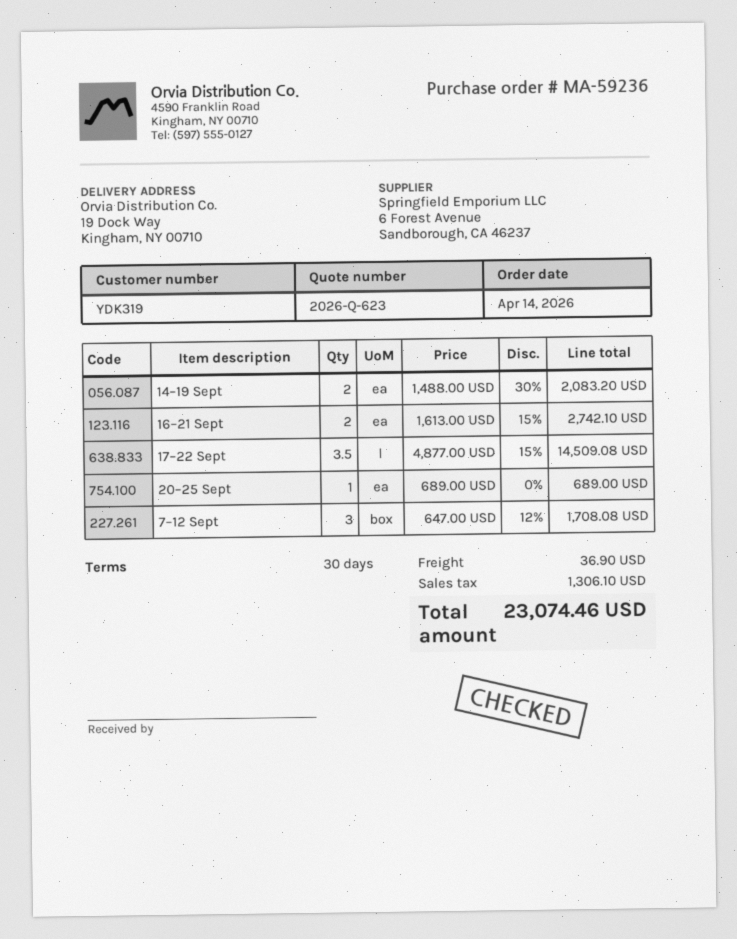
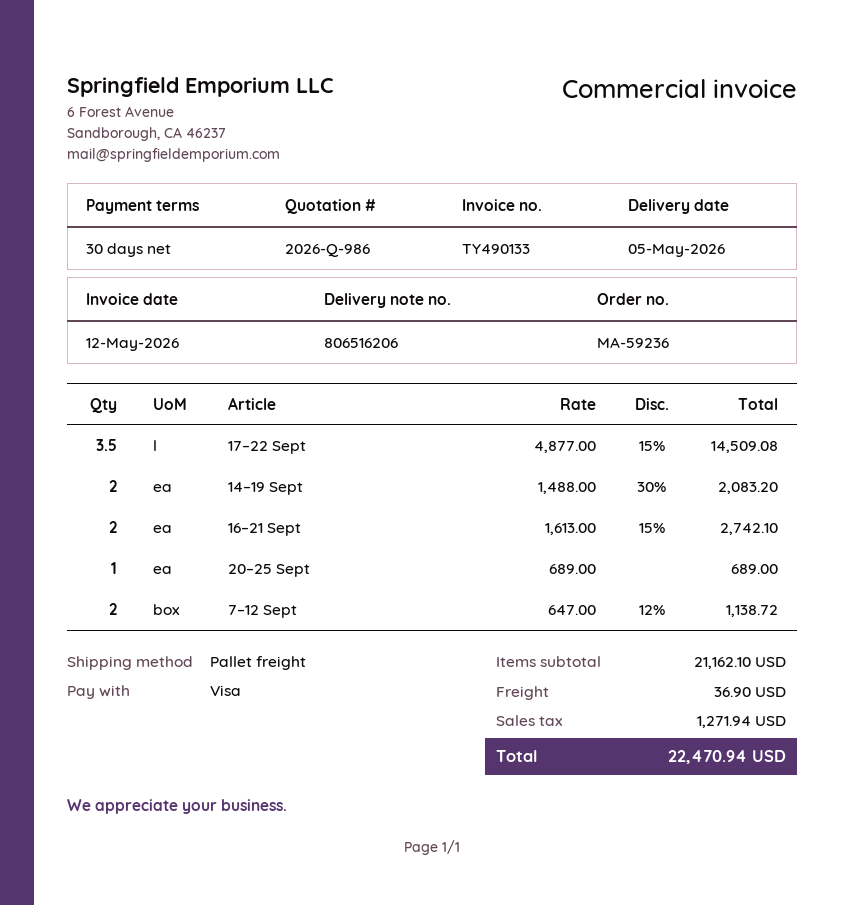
quote number: 2026-Q-623 -> 2026-Q-986
7–12 Sept: 3 x 647.00 - 12% = 1708.08 -> 2 x 647.00 - 12% = 1138.72
tax: 1306.10 -> 1271.94
total: 23074.46 -> 22470.94

